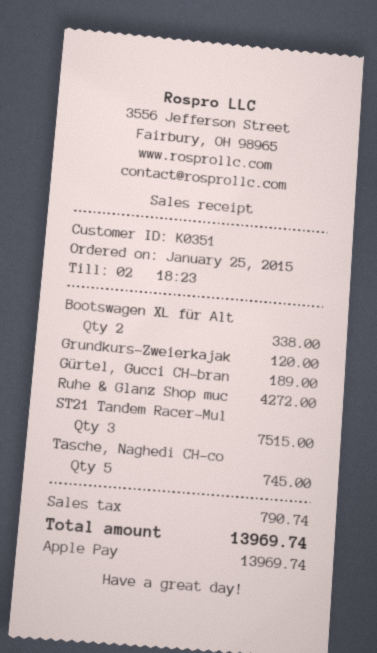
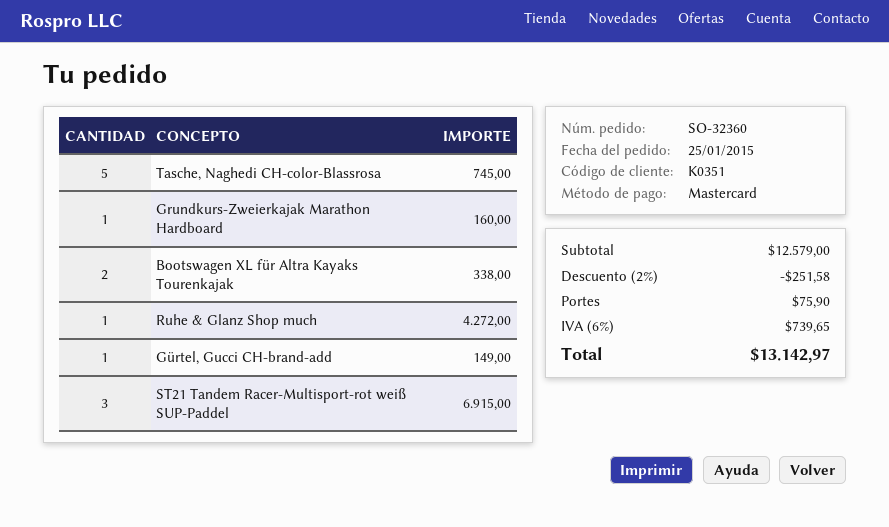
payment method: Apple Pay -> Mastercard
Grundkurs-Zweierkajak: 1 for 120.00 -> 1 for 160.00
Gürtel, Gucci CH-bran: 1 for 189.00 -> 1 for 149.00
ST21 Tandem Racer-Mul: 3 for 7515.00 -> 3 for 6915.00
discount: none -> 2% = 251.58
shipping: none -> 75.90
tax: 790.74 -> 739.65
total: 13969.74 -> 13142.97

